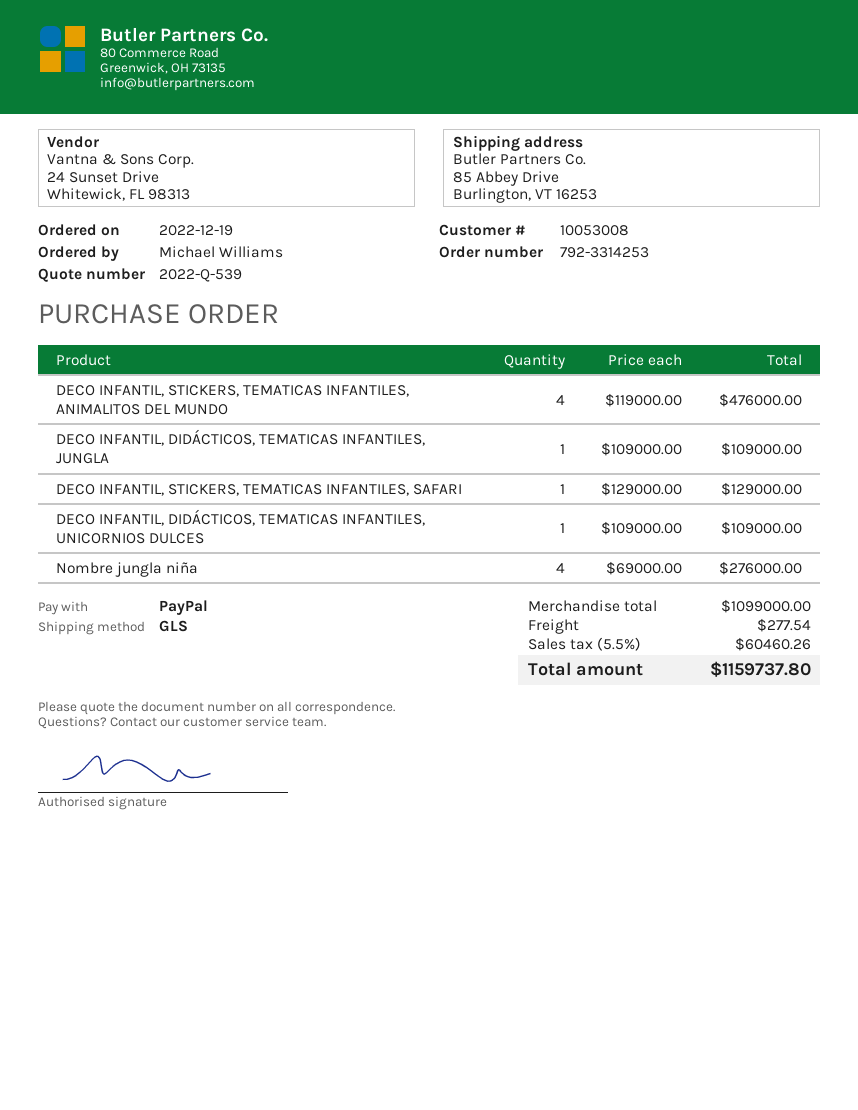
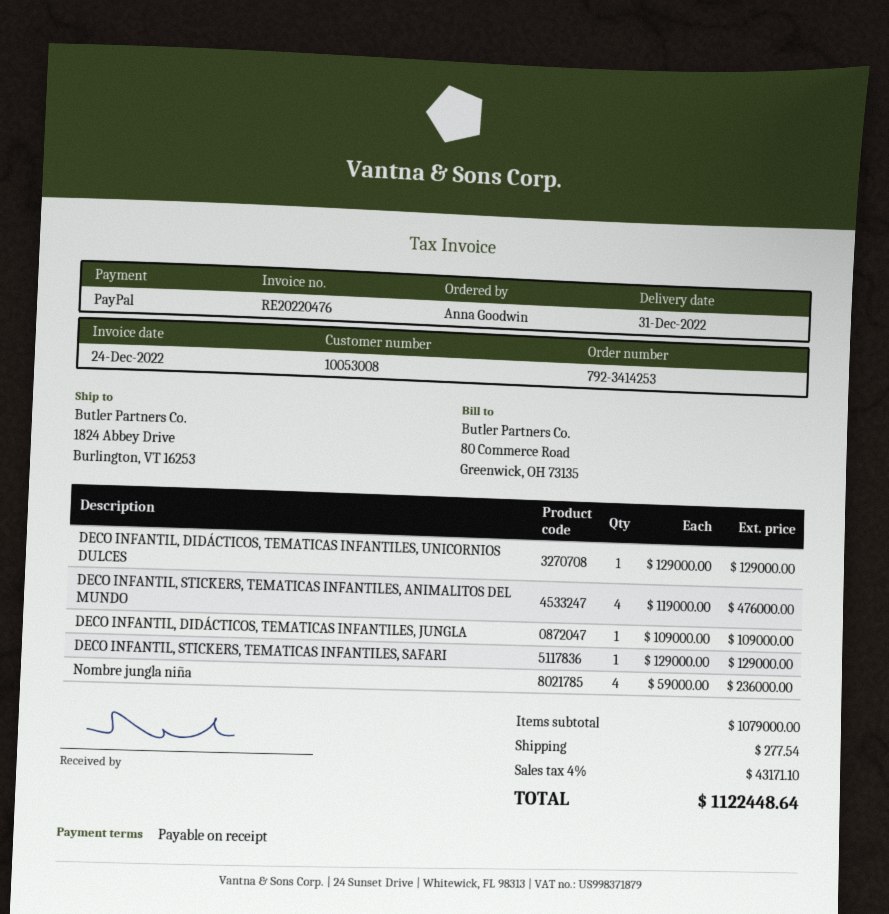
order number: 792-3314253 -> 792-3414253
ordered by: Michael Williams -> Anna Goodwin
ship to: 85 Abbey Drive, Burlington, VT 16253 -> 1824 Abbey Drive, Burlington, VT 16253
DECO INFANTIL, DIDÁCTICOS, TEMATICAS INFANTILES, UNICORNIOS DULCES: 1 x 109000.00 = 109000.00 -> 1 x 129000.00 = 129000.00
Nombre jungla niña: 4 x 69000.00 = 276000.00 -> 4 x 59000.00 = 236000.00
subtotal: 1099000.00 -> 1079000.00
tax: 5.5% = 60460.26 -> 4% = 43171.10
total: 1159737.80 -> 1122448.64

